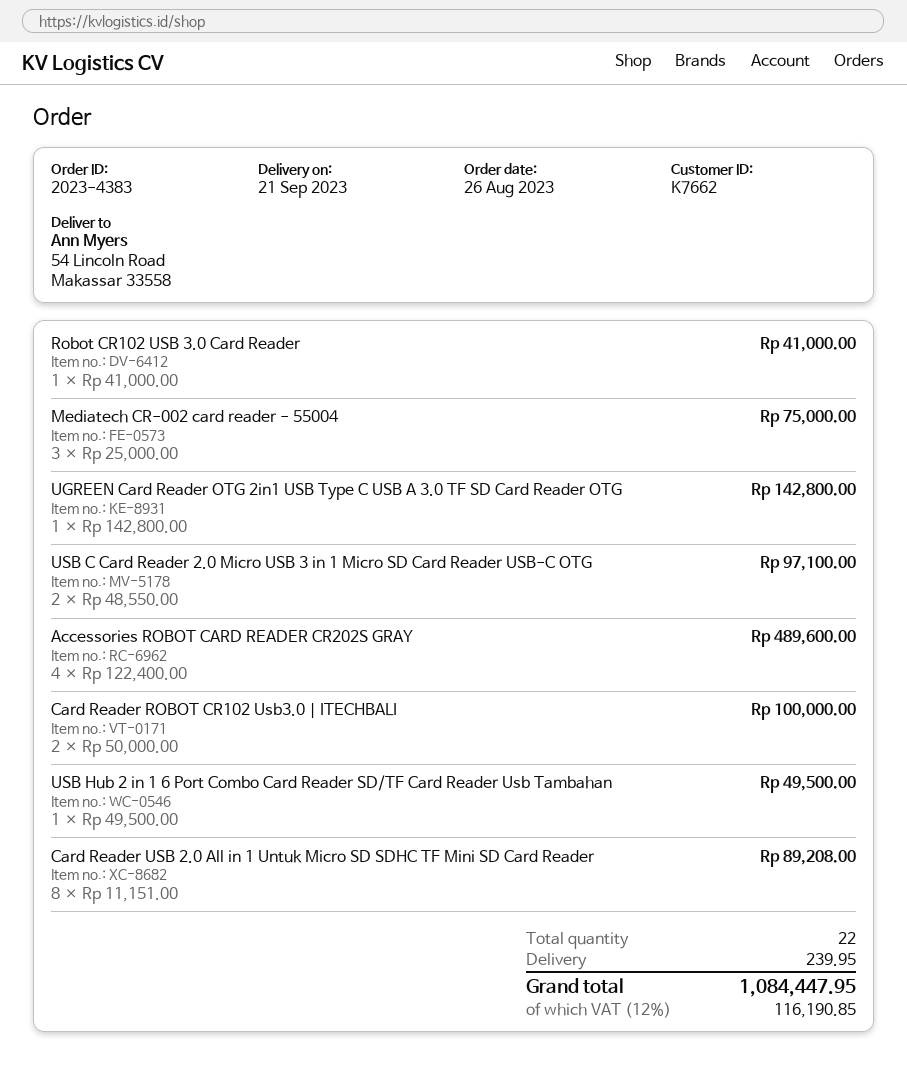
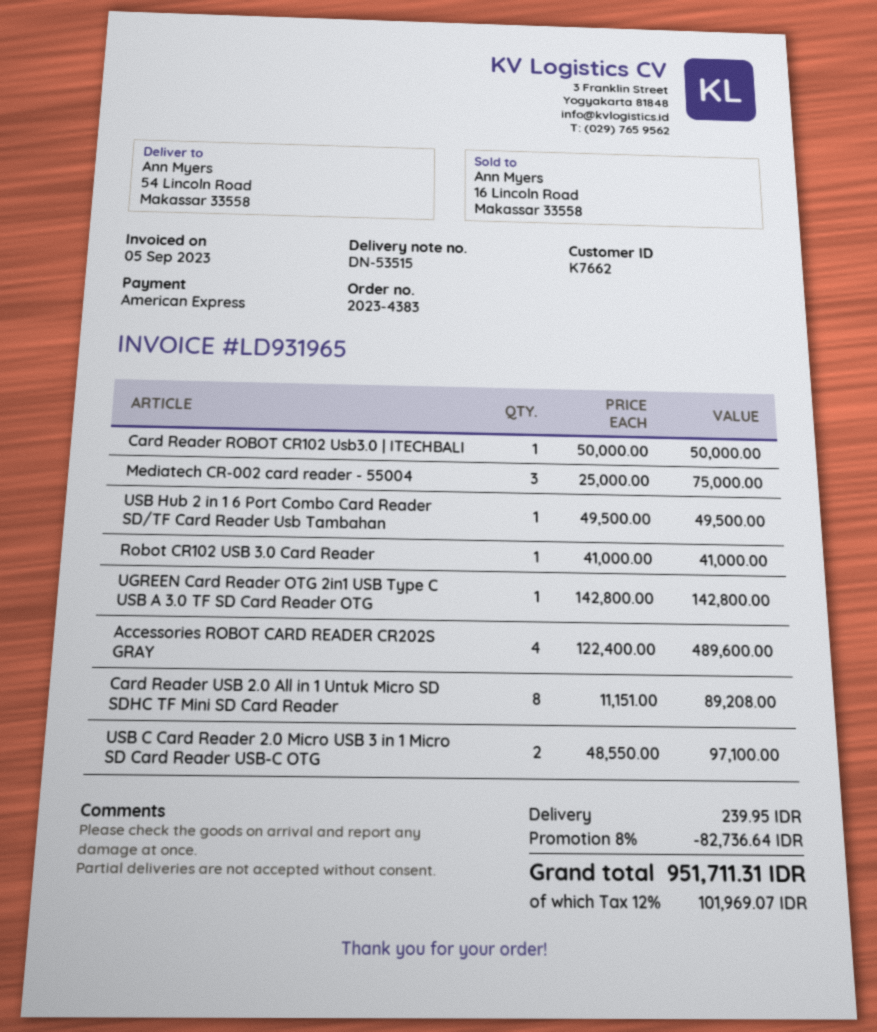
Card Reader ROBOT CR102 Usb3.0 | ITECHBALI: 2 x 50000.00 = 100000.00 -> 1 x 50000.00 = 50000.00
discount: none -> 8% = 82736.64
tax: 12% = 116190.85 -> 12% = 101969.07
total: 1084447.95 -> 951711.31

